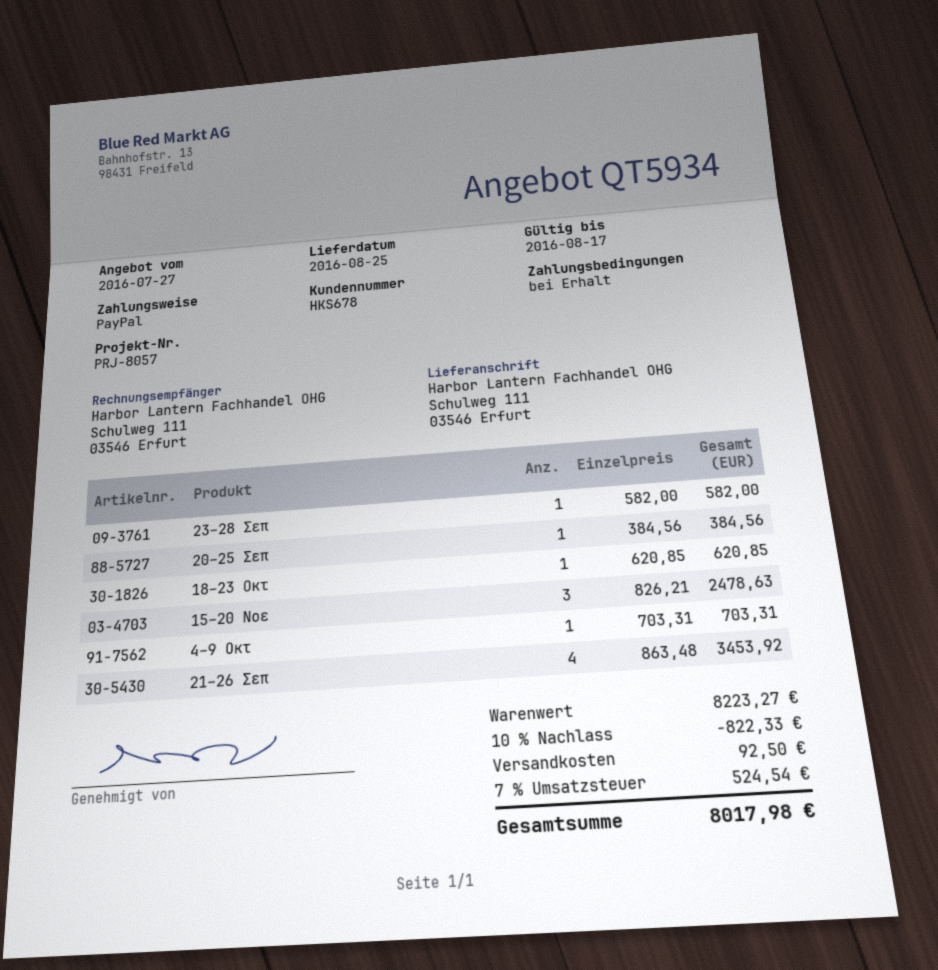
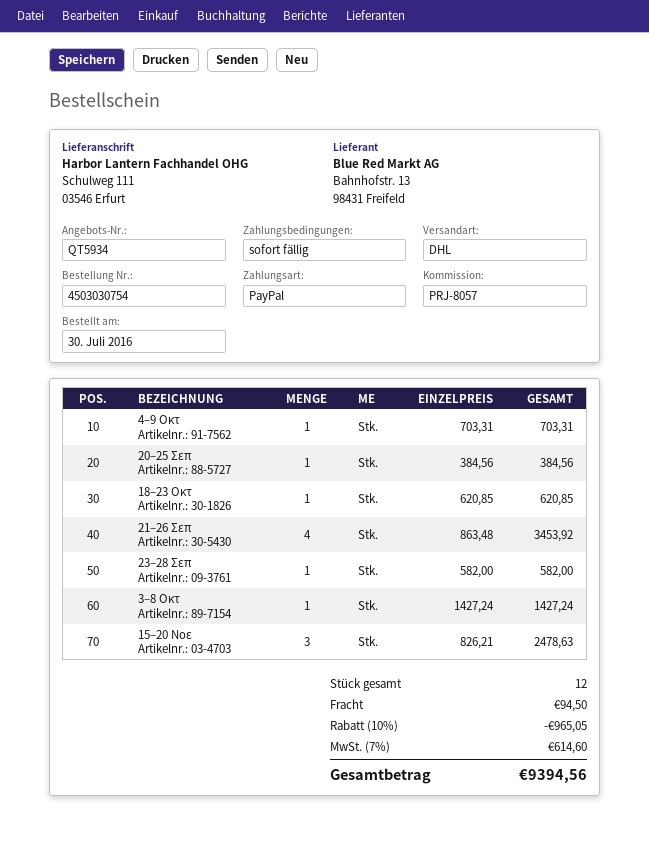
3–8 Οκτ: none -> 1 x 1427.24 = 1427.24
discount: 10% = 822.33 -> 10% = 965.05
shipping: 92.50 -> 94.50
tax: 7% = 524.54 -> 7% = 614.60
total: 8017.98 -> 9394.56

